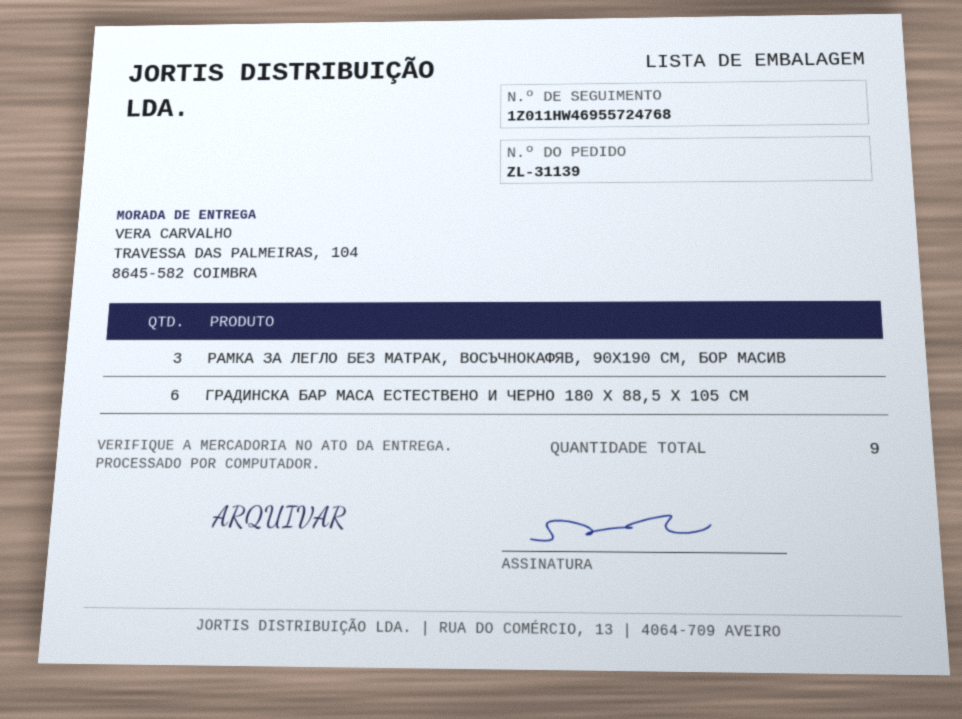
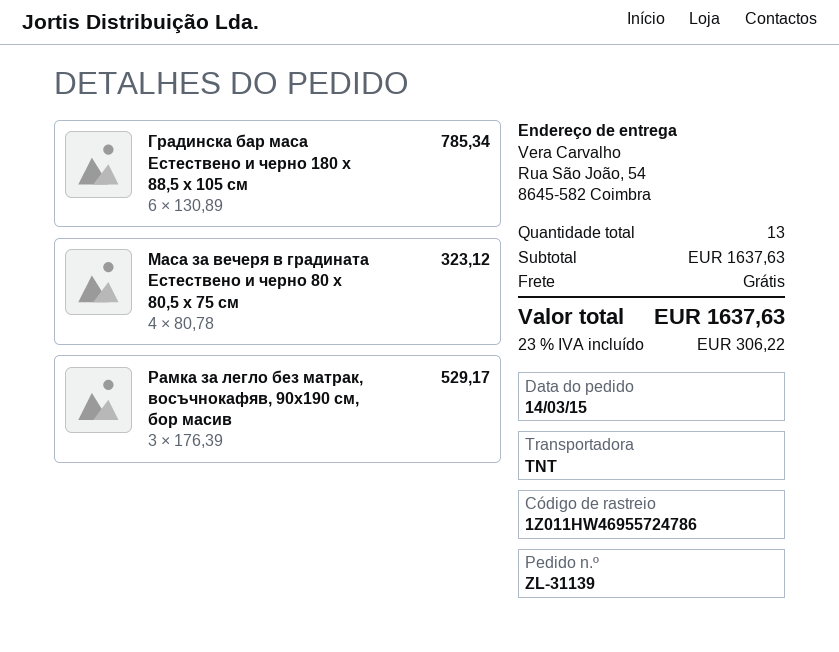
tracking number: 1Z011HW46955724768 -> 1Z011HW46955724786
ship to: TRAVESSA DAS PALMEIRAS, 104, 8645-582 COIMBRA -> Rua São João, 54, 8645-582 Coimbra
Маса за вечеря в градината Естествено и черно 80 x 80,5 x 75 см: none -> 4
total quantity: 9 -> 13

